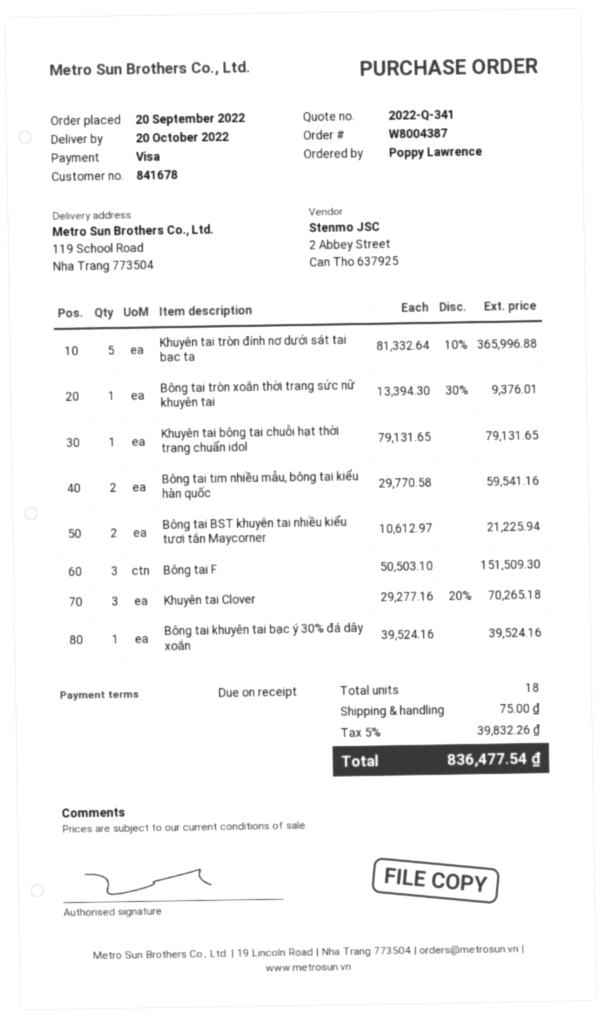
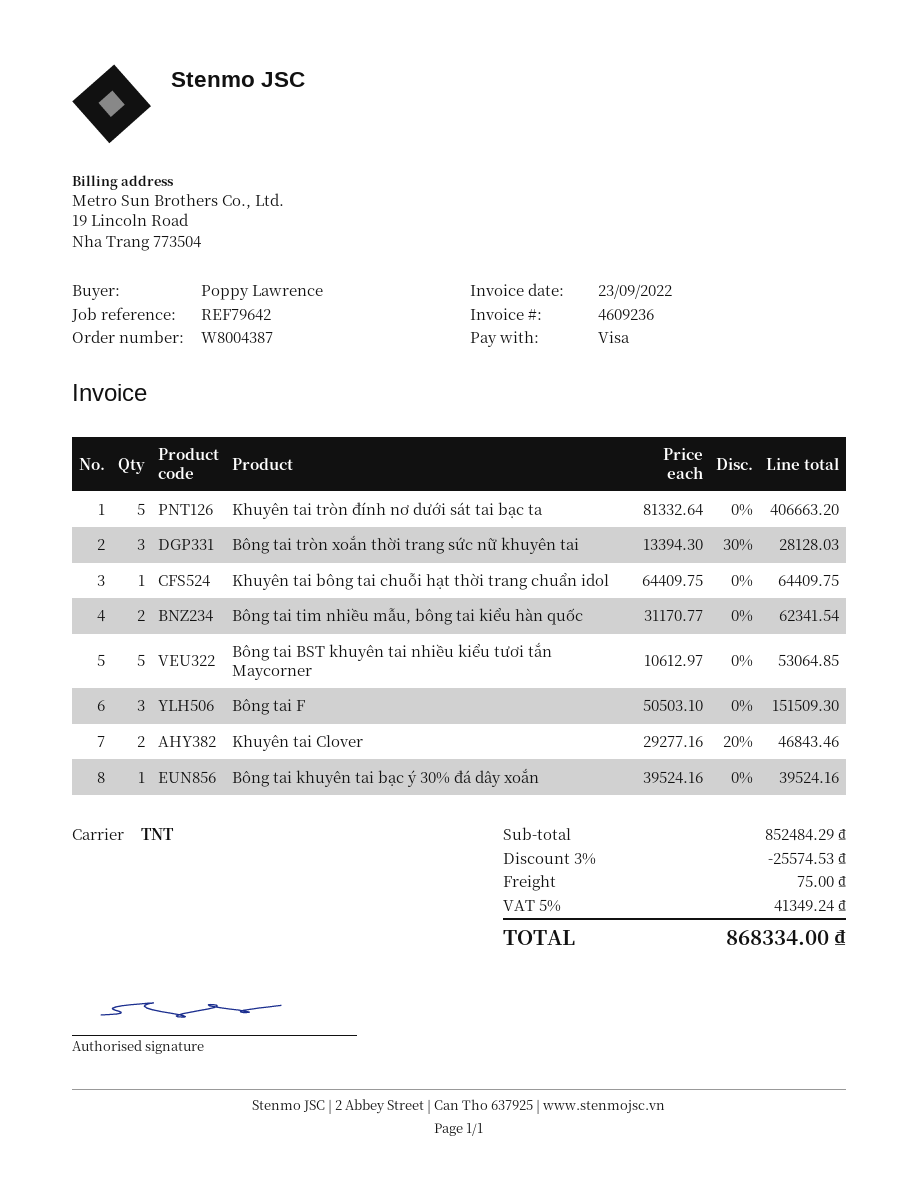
Khuyên tai tròn đính nơ dưới sát tai bạc ta: 5 x 81332.64 - 10% = 365996.88 -> 5 x 81332.64 = 406663.20
Bông tai tròn xoắn thời trang sức nữ khuyên tai: 1 x 13394.30 - 30% = 9376.01 -> 3 x 13394.30 - 30% = 28128.03
Khuyên tai bông tai chuỗi hạt thời trang chuẩn idol: 1 x 79131.65 = 79131.65 -> 1 x 64409.75 = 64409.75
Bông tai tim nhiều mẫu, bông tai kiểu hàn quốc: 2 x 29770.58 = 59541.16 -> 2 x 31170.77 = 62341.54
Bông tai BST khuyên tai nhiều kiểu tươi tắn Maycorner: 2 x 10612.97 = 21225.94 -> 5 x 10612.97 = 53064.85
Khuyên tai Clover: 3 x 29277.16 - 20% = 70265.18 -> 2 x 29277.16 - 20% = 46843.46
discount: none -> 3% = 25574.53
tax: 5% = 39832.26 -> 5% = 41349.24
total: 836477.54 -> 868334.00

